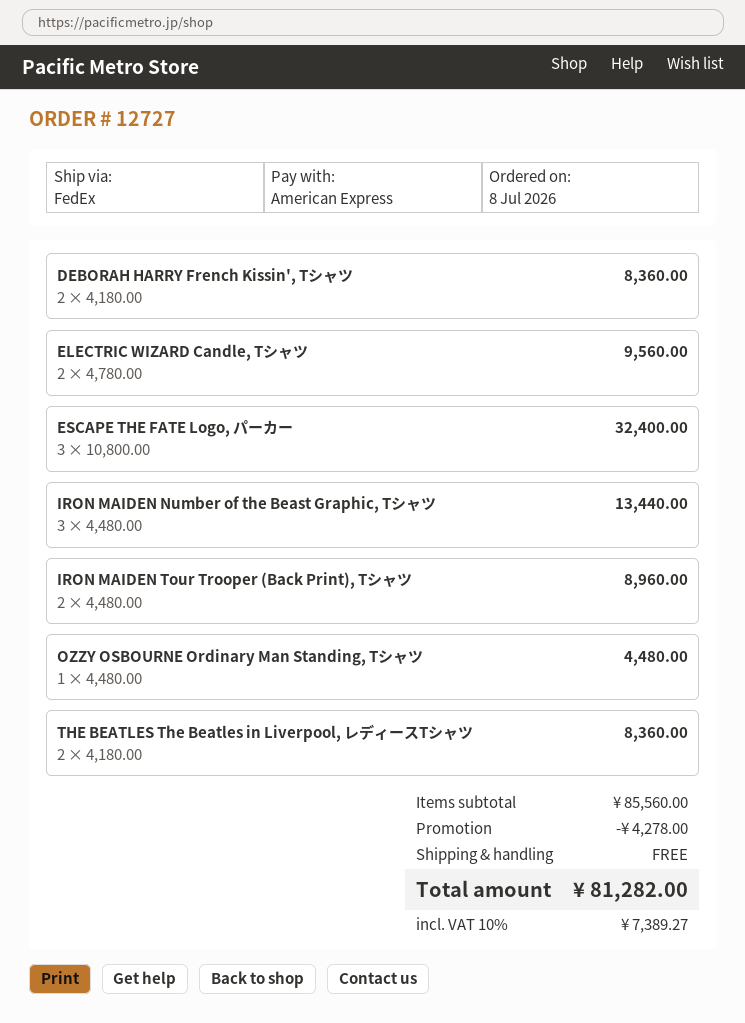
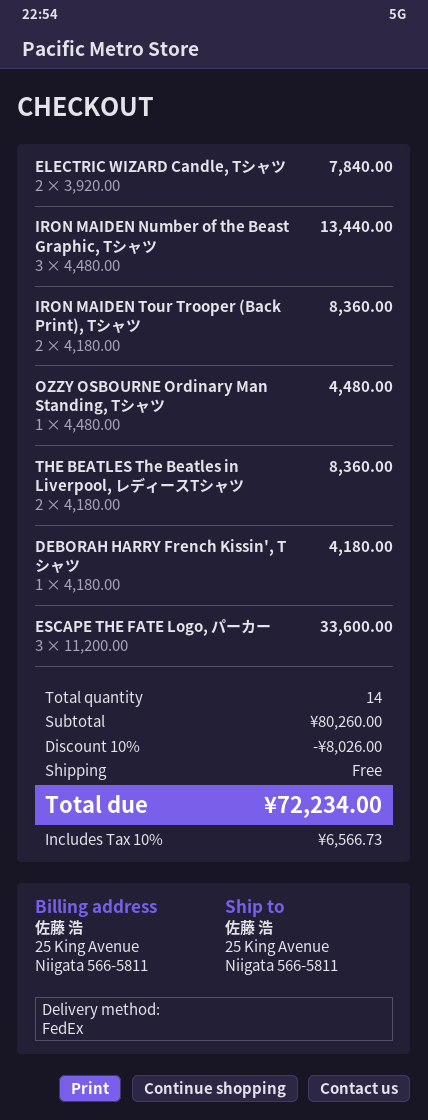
DEBORAH HARRY French Kissin', Tシャツ: 2 x 4180.00 = 8360.00 -> 1 x 4180.00 = 4180.00
ELECTRIC WIZARD Candle, Tシャツ: 2 x 4780.00 = 9560.00 -> 2 x 3920.00 = 7840.00
ESCAPE THE FATE Logo, パーカー: 3 x 10800.00 = 32400.00 -> 3 x 11200.00 = 33600.00
IRON MAIDEN Tour Trooper (Back Print), Tシャツ: 2 x 4480.00 = 8960.00 -> 2 x 4180.00 = 8360.00
subtotal: 85560.00 -> 80260.00
discount: 4278.00 -> 8026.00
tax: 10% = 7389.27 -> 10% = 6566.73
total: 81282.00 -> 72234.00

